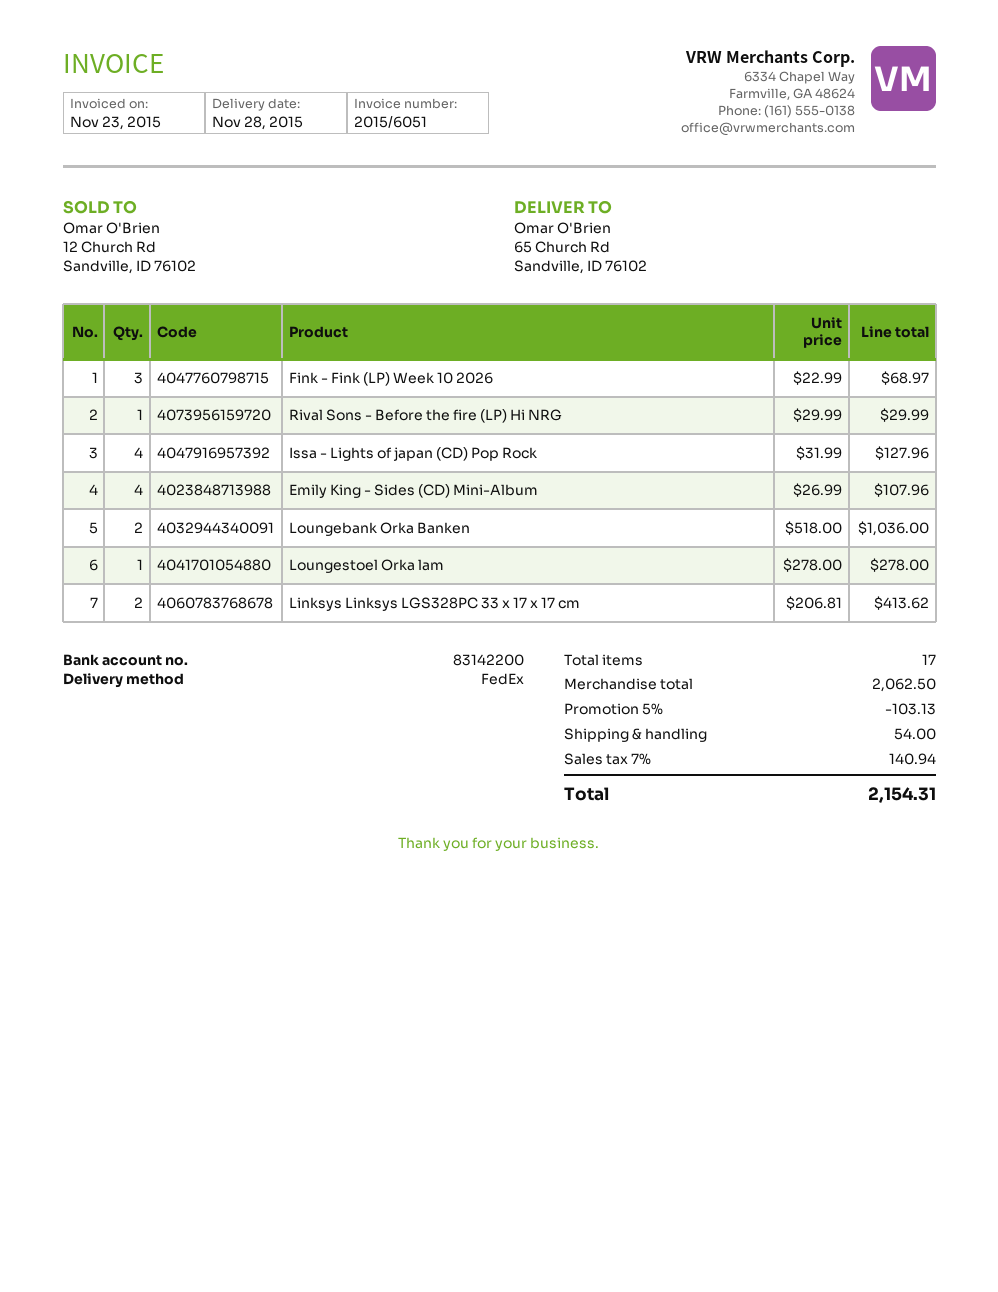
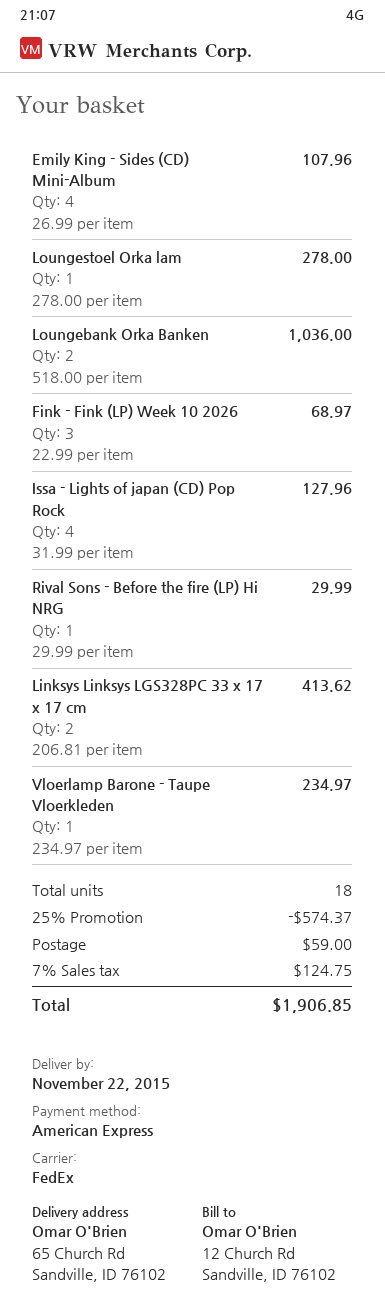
delivery date: 2015-11-28 -> 2015-11-22
Vloerlamp Barone - Taupe Vloerkleden: none -> 1 x 234.97 = 234.97
total quantity: 17 -> 18
discount: 5% = 103.13 -> 25% = 574.37
shipping: 54.00 -> 59.00
tax: 7% = 140.94 -> 7% = 124.75
total: 2154.31 -> 1906.85

